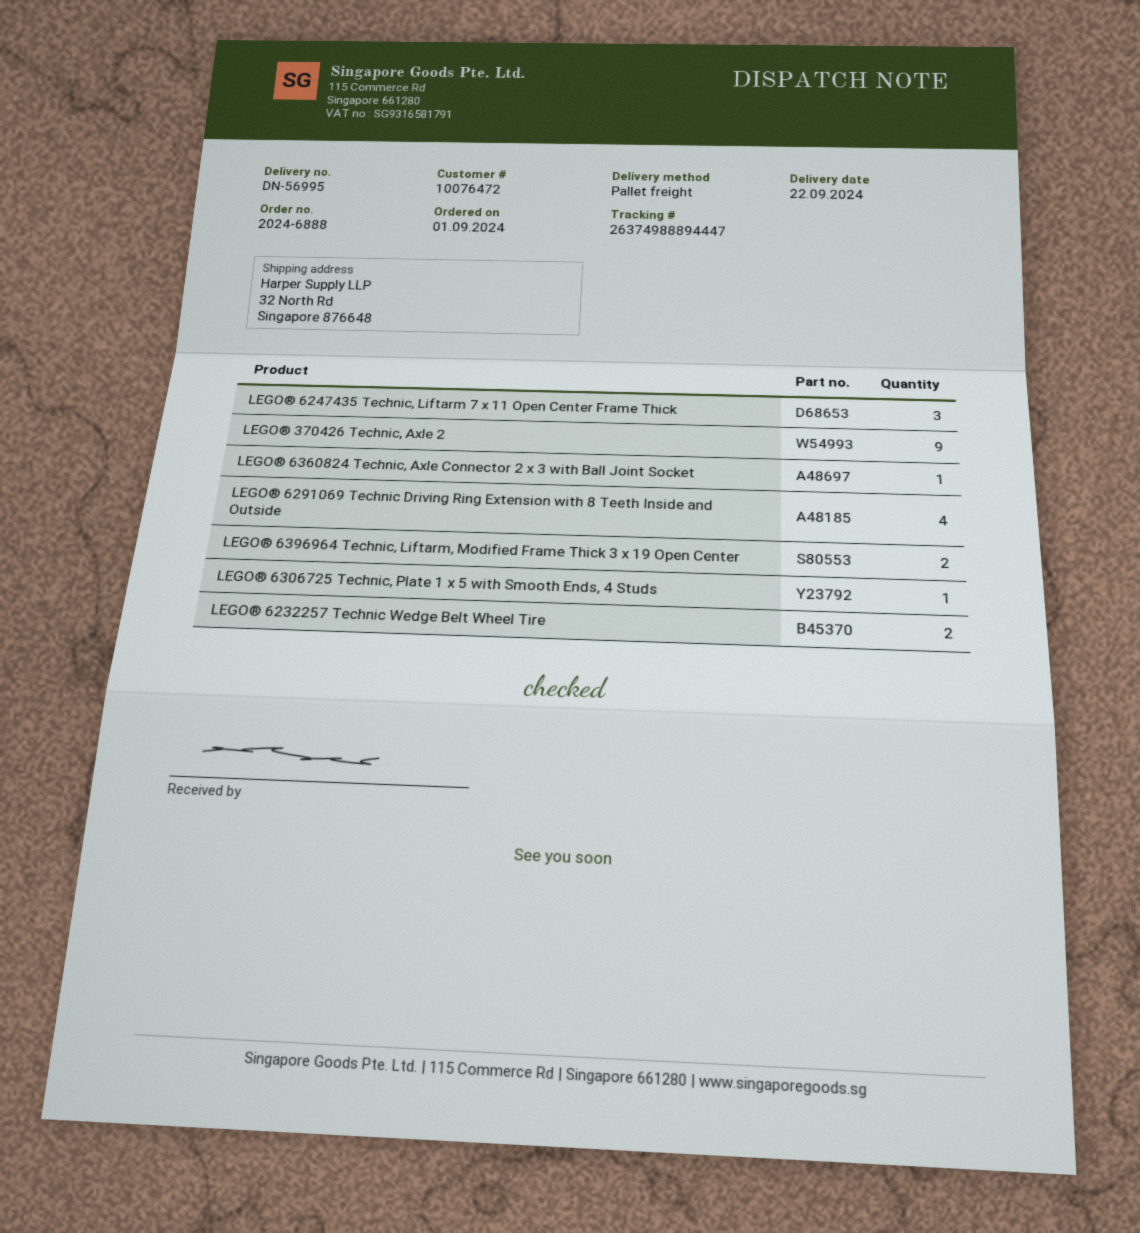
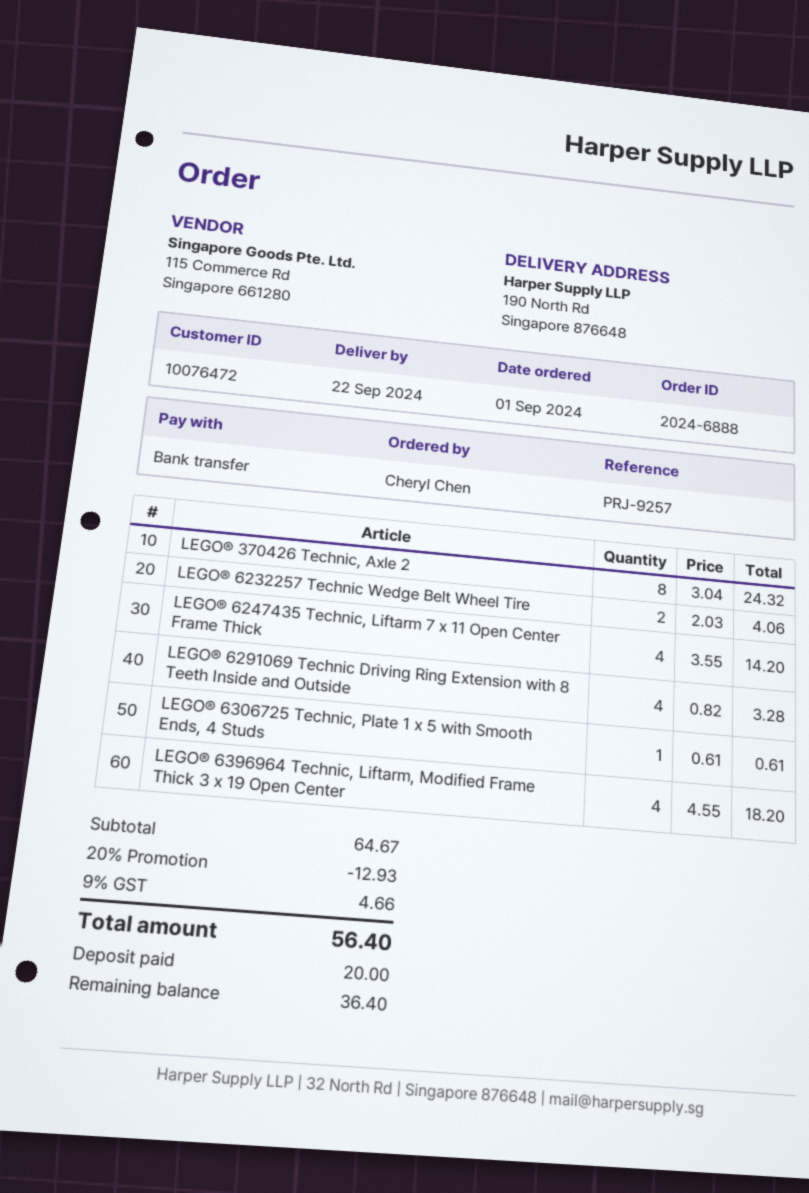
ship to: 32 North Rd, Singapore 876648 -> 190 North Rd, Singapore 876648
LEGO® 6247435 Technic, Liftarm 7 x 11 Open Center Frame Thick: 3 -> 4
LEGO® 370426 Technic, Axle 2: 9 -> 8
LEGO® 6360824 Technic, Axle Connector 2 x 3 with Ball Joint Socket: 1 -> none
LEGO® 6396964 Technic, Liftarm, Modified Frame Thick 3 x 19 Open Center: 2 -> 4

